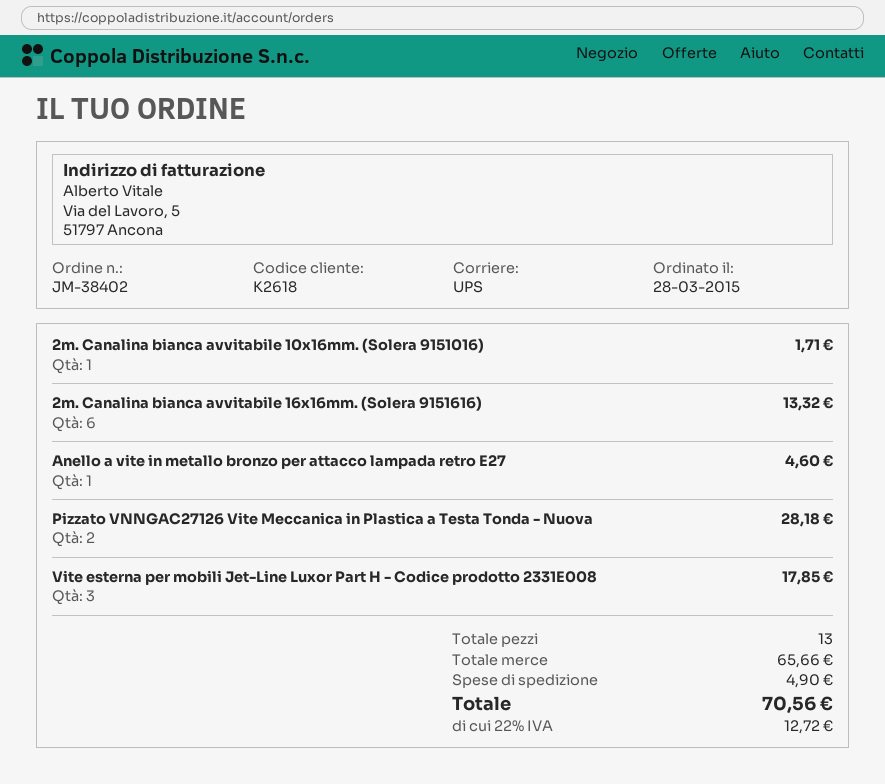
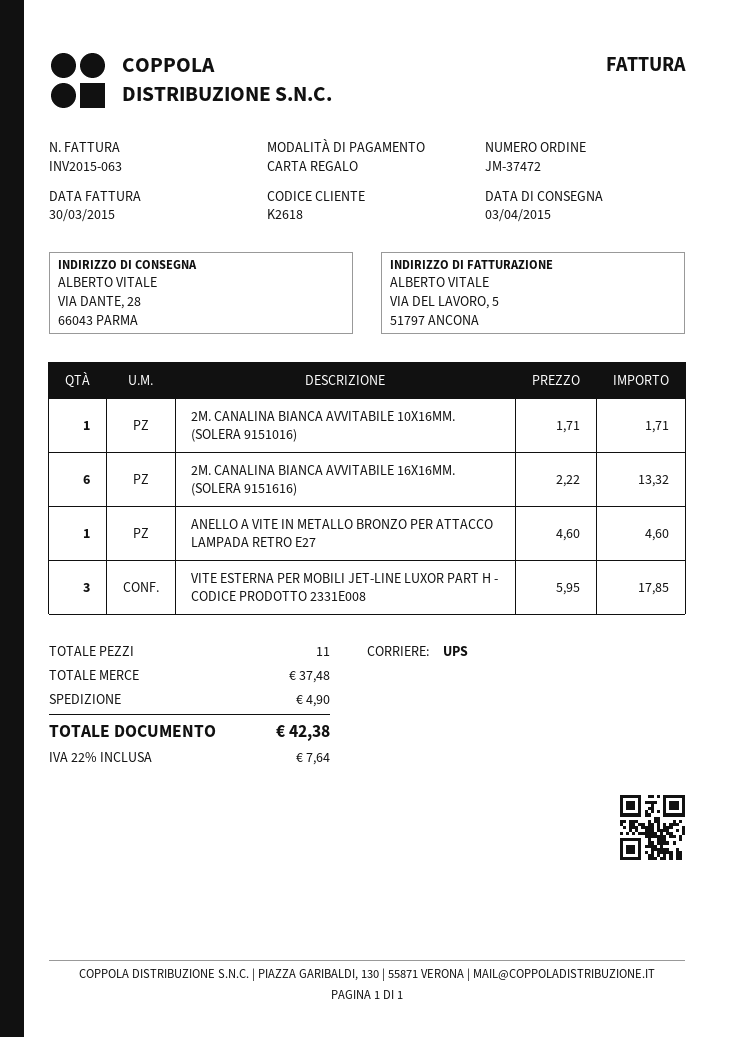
order number: JM-38402 -> JM-37472
Pizzato VNNGAC27126 Vite Meccanica in Plastica a Testa Tonda - Nuova: 2 for 28.18 -> none
total quantity: 13 -> 11
subtotal: 65.66 -> 37.48
tax: 22% = 12.72 -> 22% = 7.64
total: 70.56 -> 42.38

